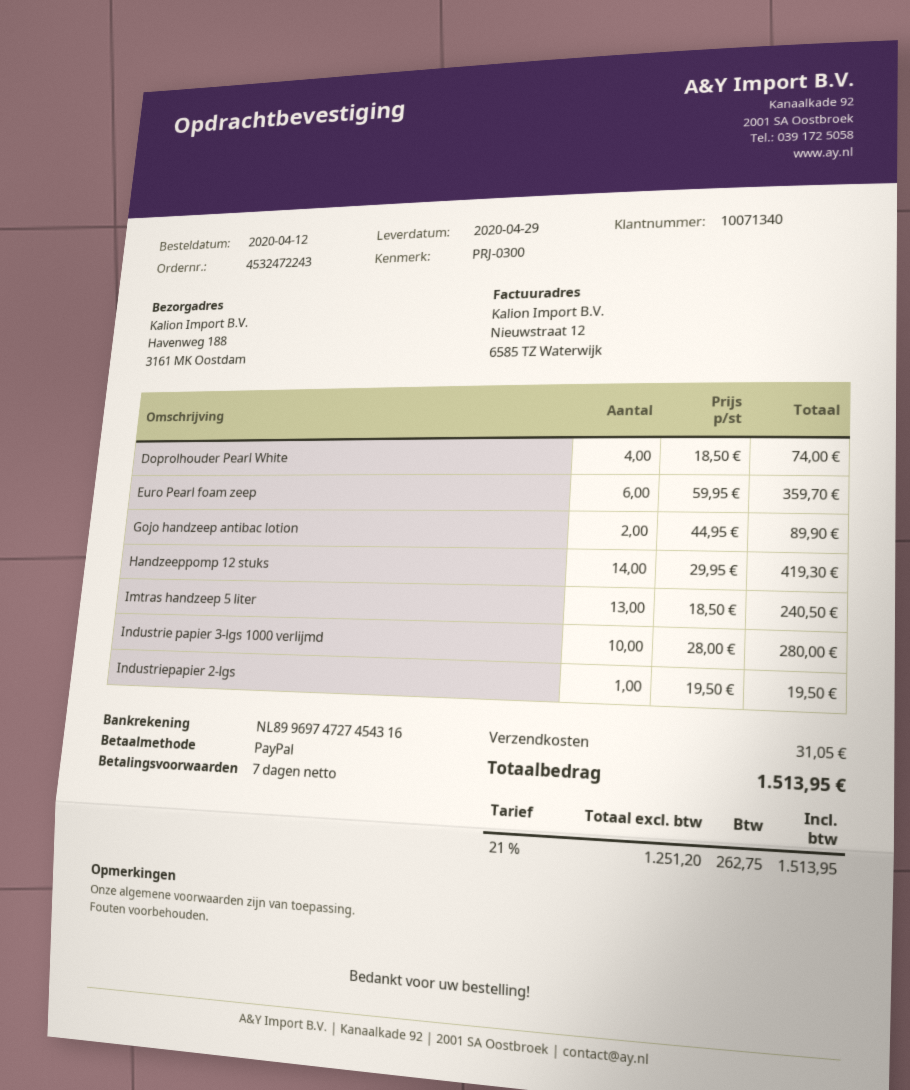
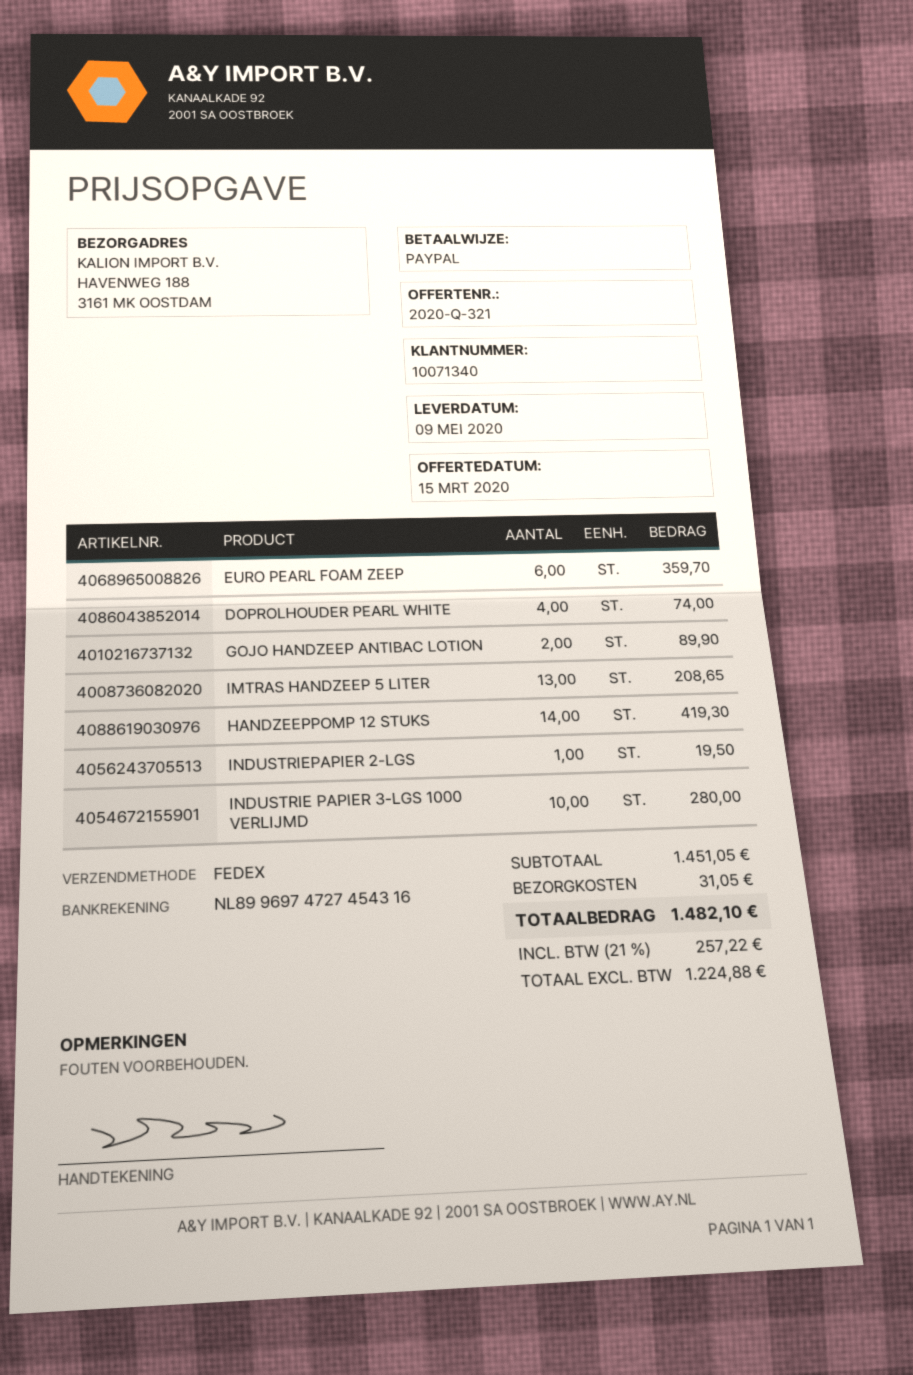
delivery date: 2020-04-29 -> 2020-05-09
Imtras handzeep 5 liter: 13 for 240.50 -> 13 for 208.65
net: 1251.20 -> 1224.88
tax: 21% = 262.75 -> 21% = 257.22
total: 1513.95 -> 1482.10

